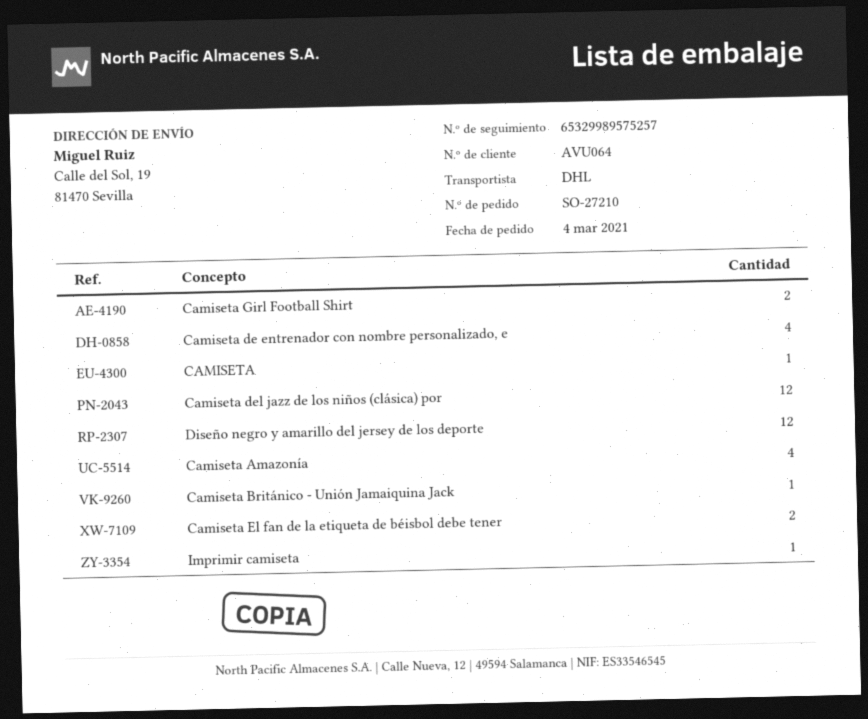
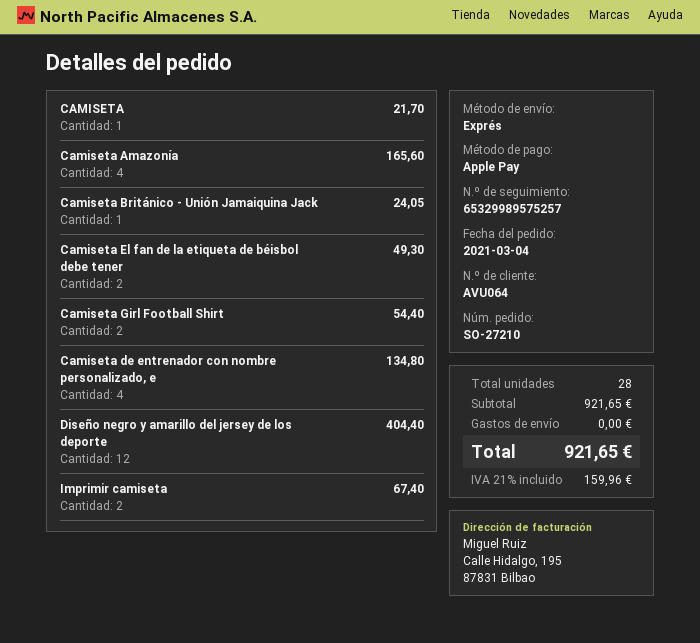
shipping method: DHL -> express
Camiseta del jazz de los niños (clásica) por: 12 -> none
Imprimir camiseta: 1 -> 2

